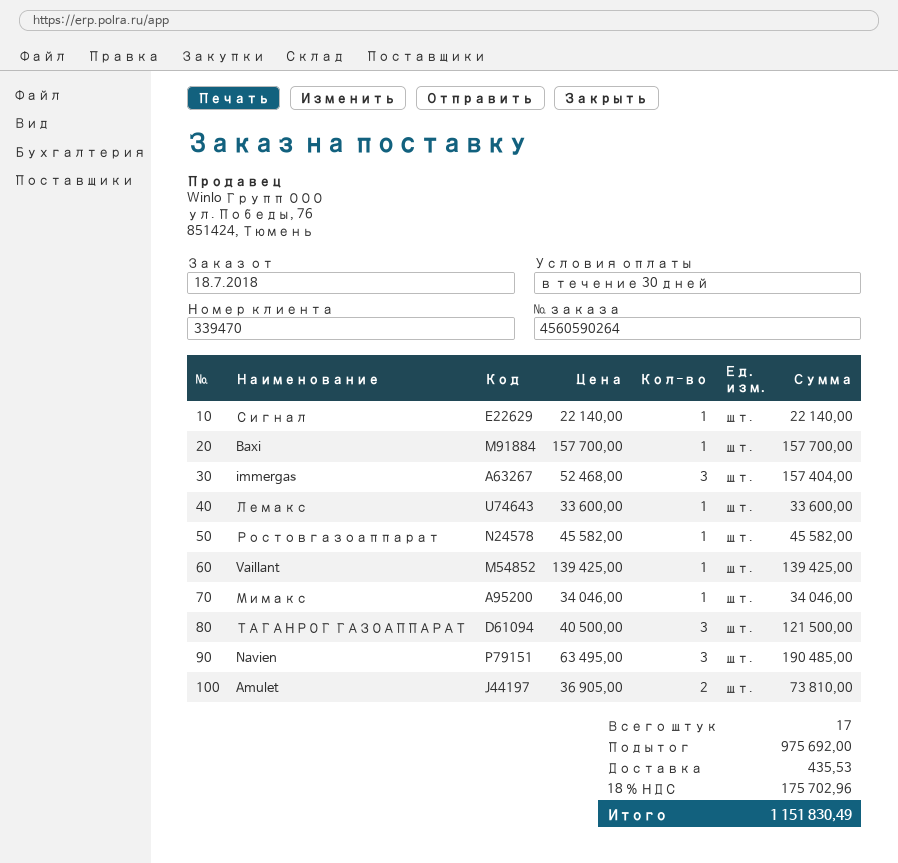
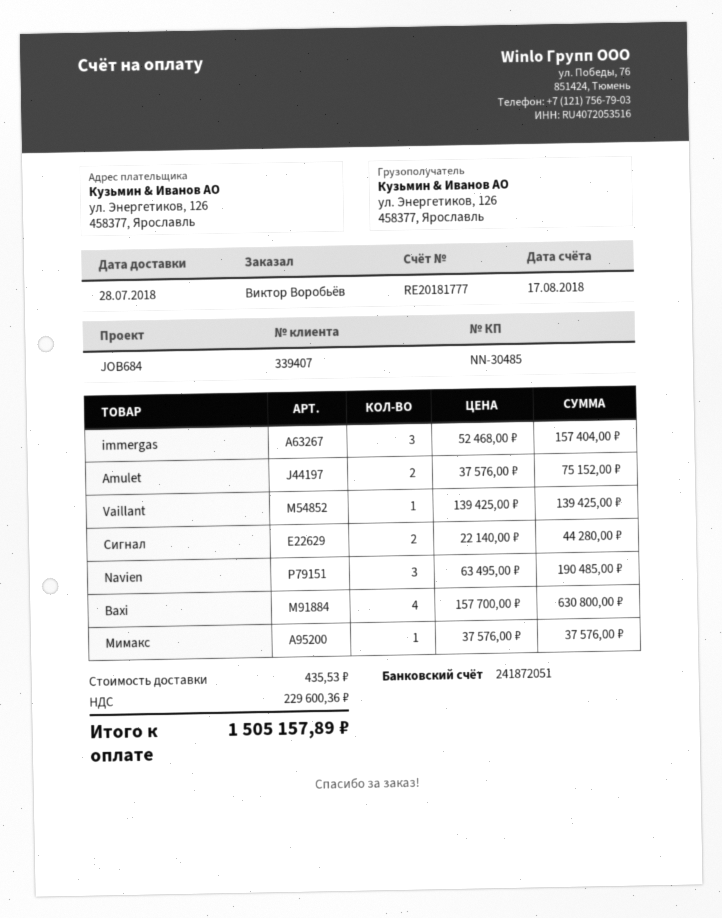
customer number: 339470 -> 339407
Сигнал: 1 x 22140.00 = 22140.00 -> 2 x 22140.00 = 44280.00
Baxi: 1 x 157700.00 = 157700.00 -> 4 x 157700.00 = 630800.00
Лемакс: 1 x 33600.00 = 33600.00 -> none
Ростовгазоаппарат: 1 x 45582.00 = 45582.00 -> none
Мимакс: 1 x 34046.00 = 34046.00 -> 1 x 37576.00 = 37576.00
ТАГАНРОГ ГАЗОАППАРАТ: 3 x 40500.00 = 121500.00 -> none
Amulet: 2 x 36905.00 = 73810.00 -> 2 x 37576.00 = 75152.00
tax: 175702.96 -> 229600.36
total: 1151830.49 -> 1505157.89

